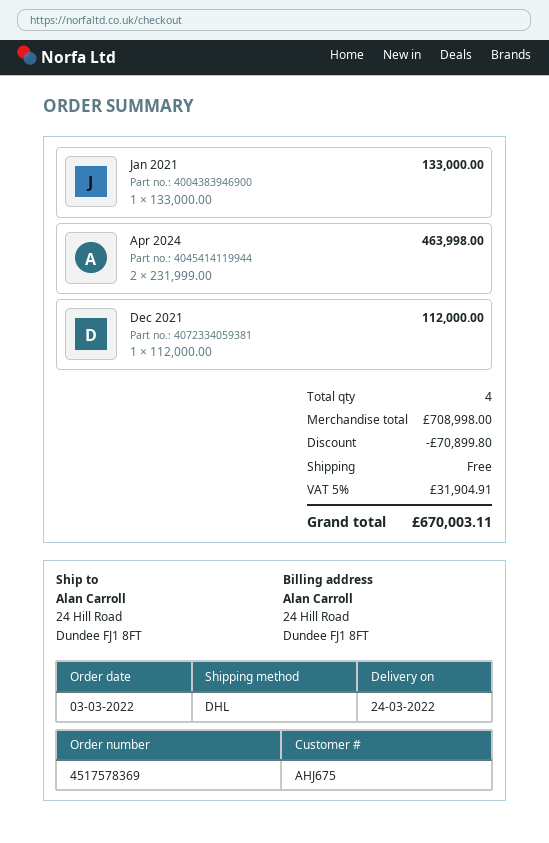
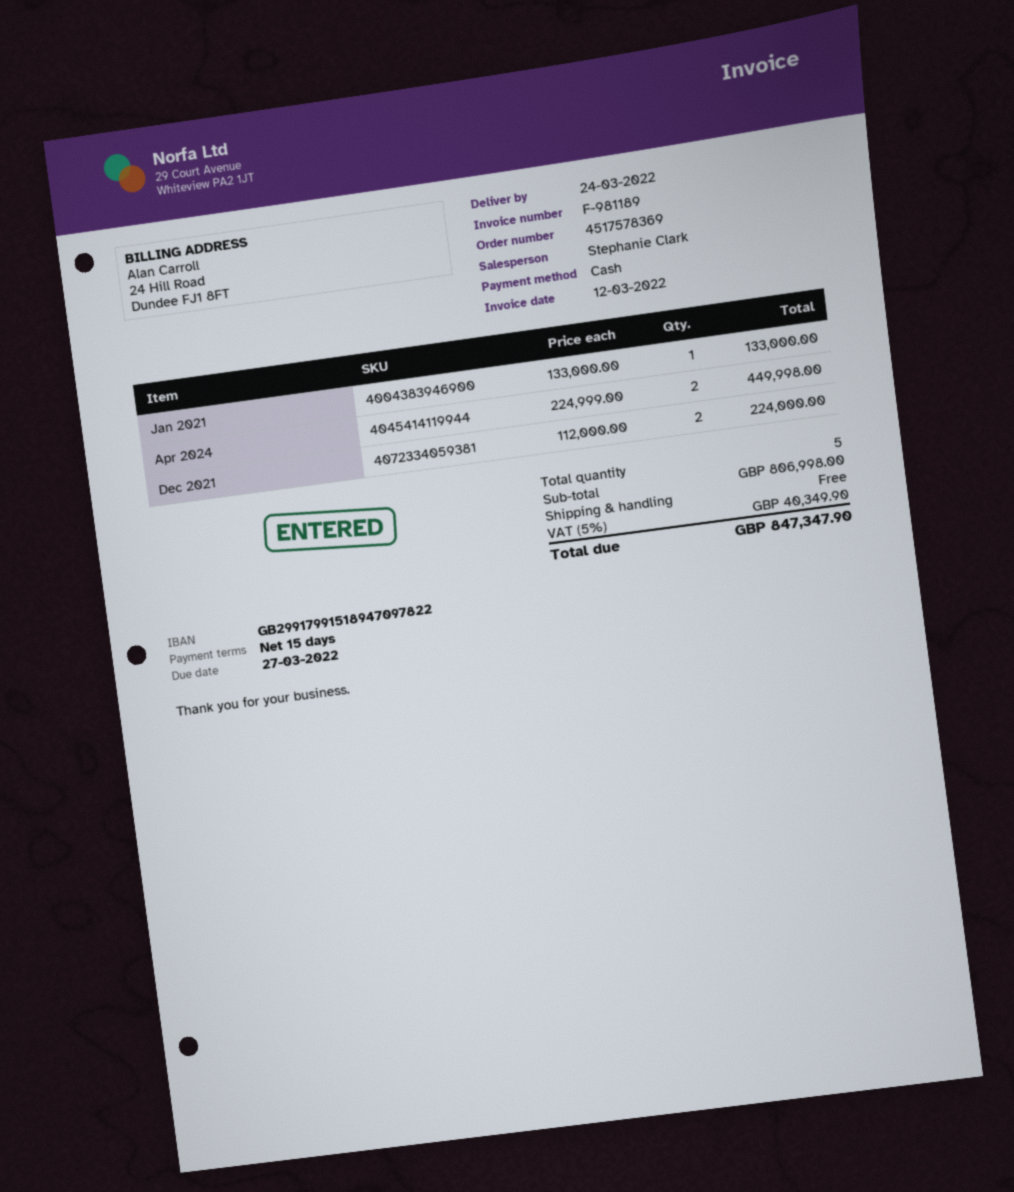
Apr 2024: 2 x 231999.00 = 463998.00 -> 2 x 224999.00 = 449998.00
Dec 2021: 1 x 112000.00 = 112000.00 -> 2 x 112000.00 = 224000.00
total quantity: 4 -> 5
subtotal: 708998.00 -> 806998.00
discount: 70899.80 -> none
tax: 5% = 31904.91 -> 5% = 40349.90
total: 670003.11 -> 847347.90

